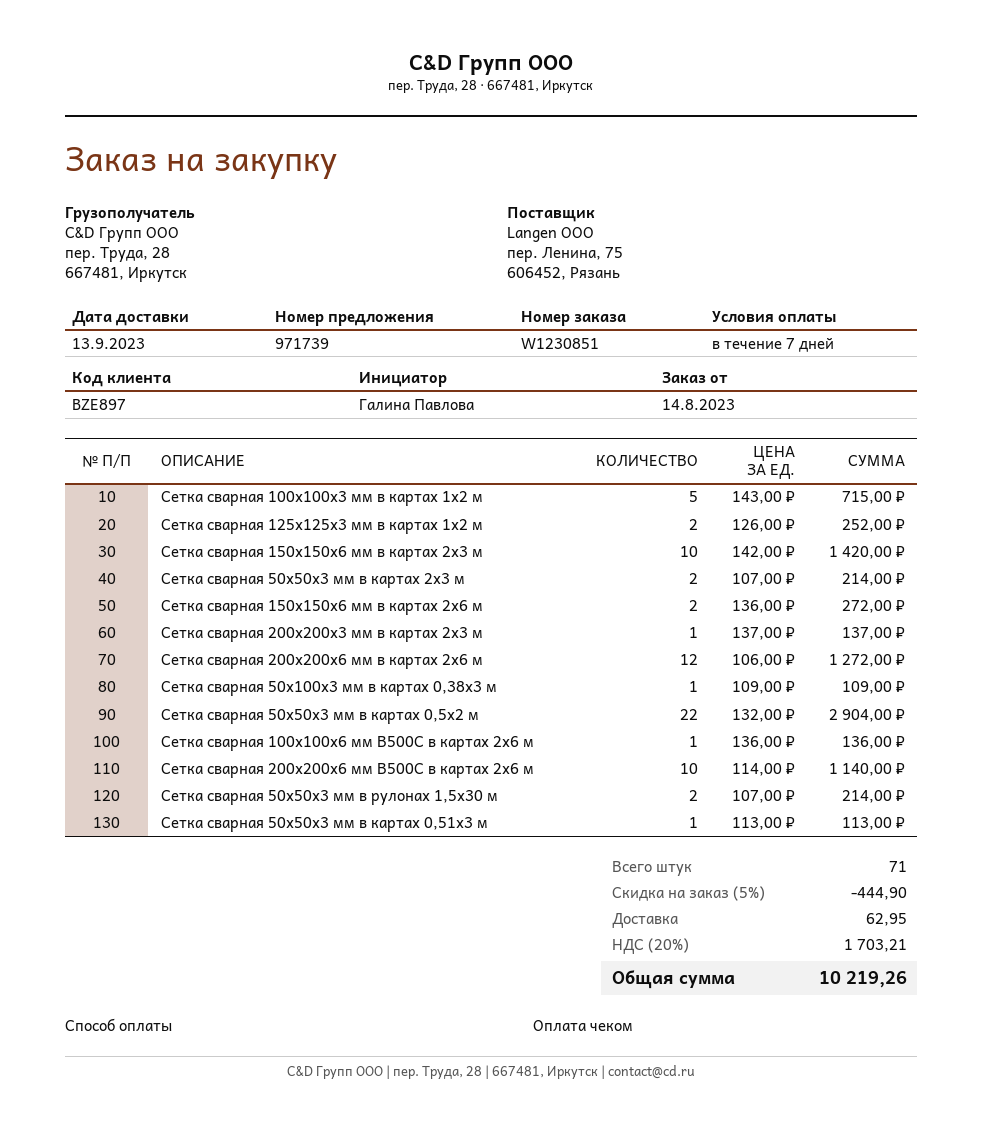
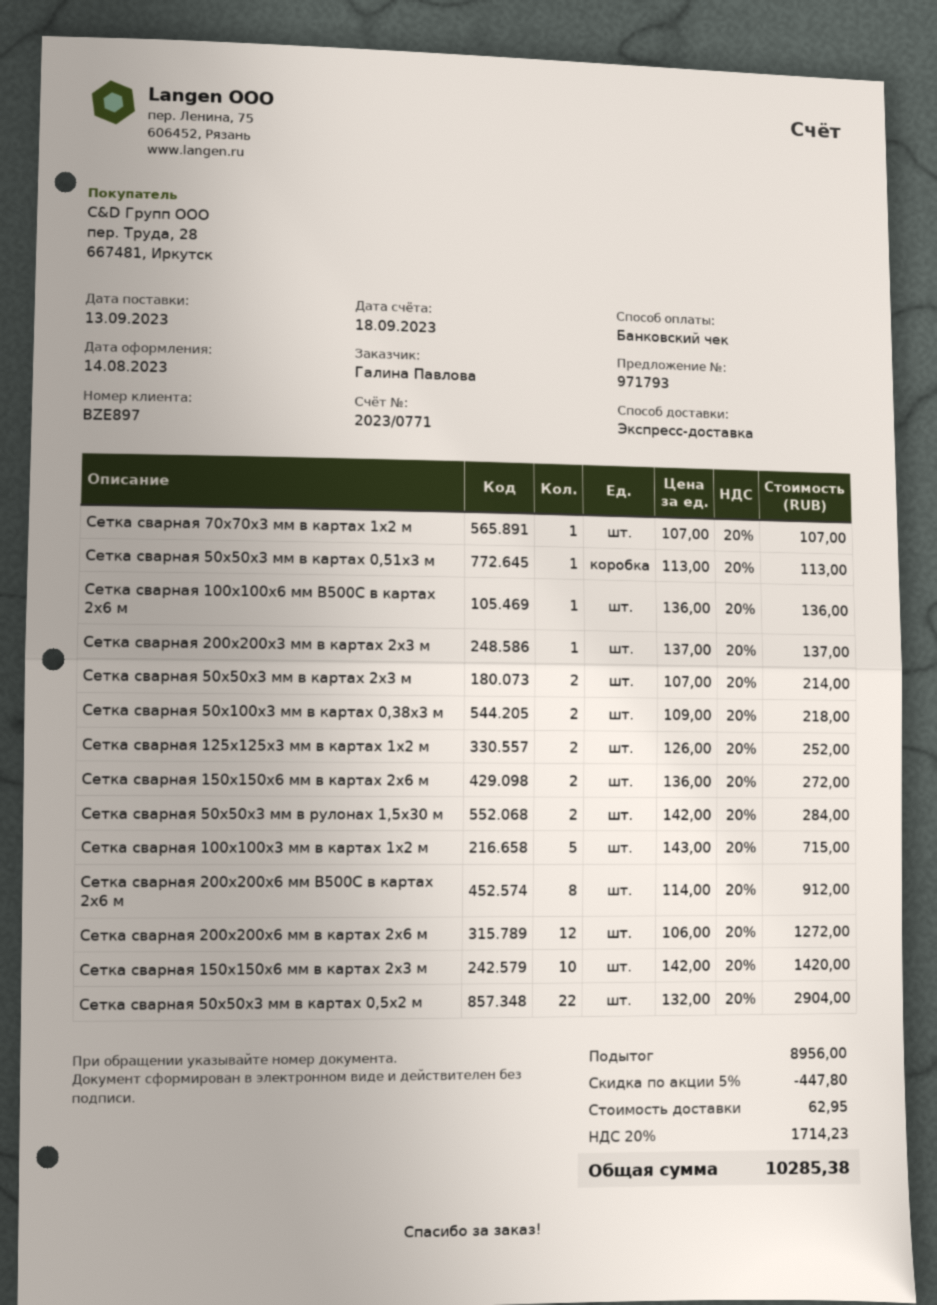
quote number: 971739 -> 971793
Сетка сварная 50х100х3 мм в картах 0,38х3 м: 1 x 109.00 = 109.00 -> 2 x 109.00 = 218.00
Сетка сварная 200х200х6 мм В500С в картах 2х6 м: 10 x 114.00 = 1140.00 -> 8 x 114.00 = 912.00
Сетка сварная 50х50х3 мм в рулонах 1,5х30 м: 2 x 107.00 = 214.00 -> 2 x 142.00 = 284.00
Сетка сварная 70х70х3 мм в картах 1х2 м: none -> 1 x 107.00 = 107.00
discount: 5% = 444.90 -> 5% = 447.80
tax: 20% = 1703.21 -> 20% = 1714.23
total: 10219.26 -> 10285.38

